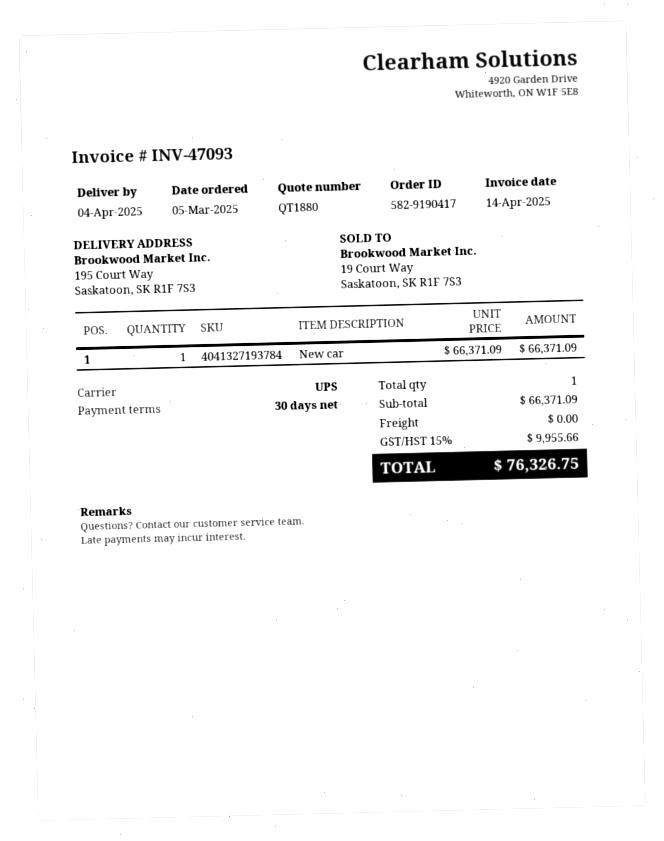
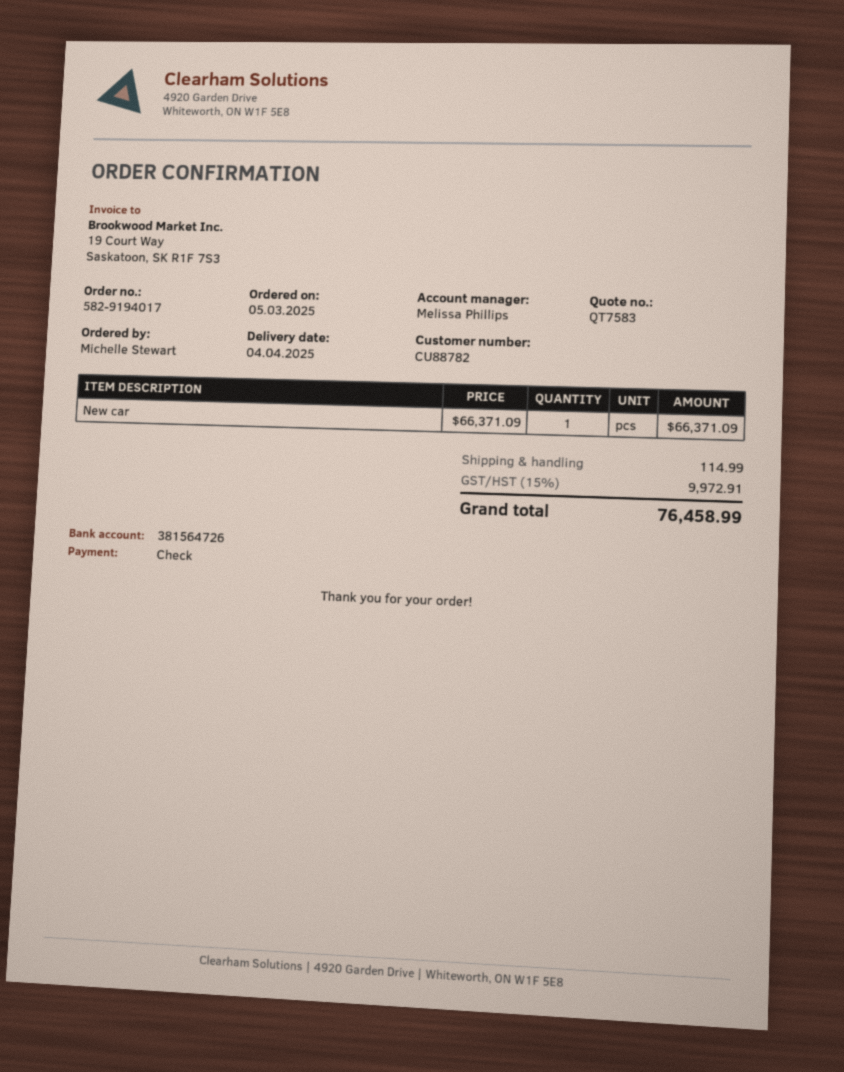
quote number: QT1880 -> QT7583
order number: 582-9190417 -> 582-9194017
shipping: 0.00 -> 114.99
tax: 15% = 9955.66 -> 15% = 9972.91
total: 76326.75 -> 76458.99

